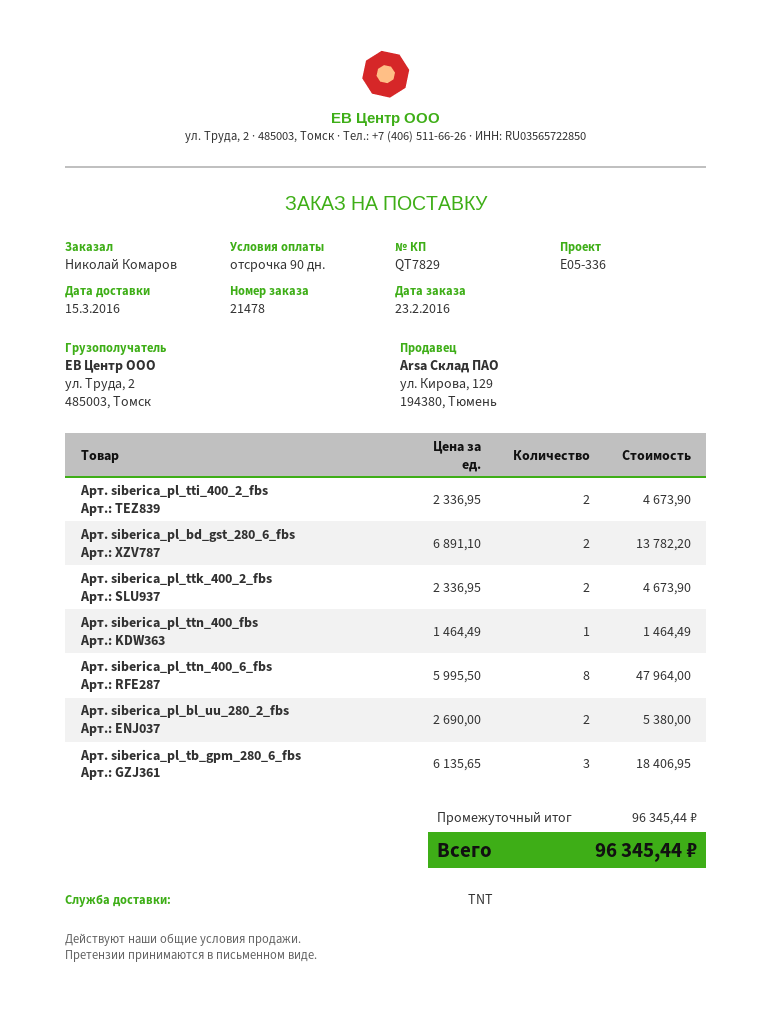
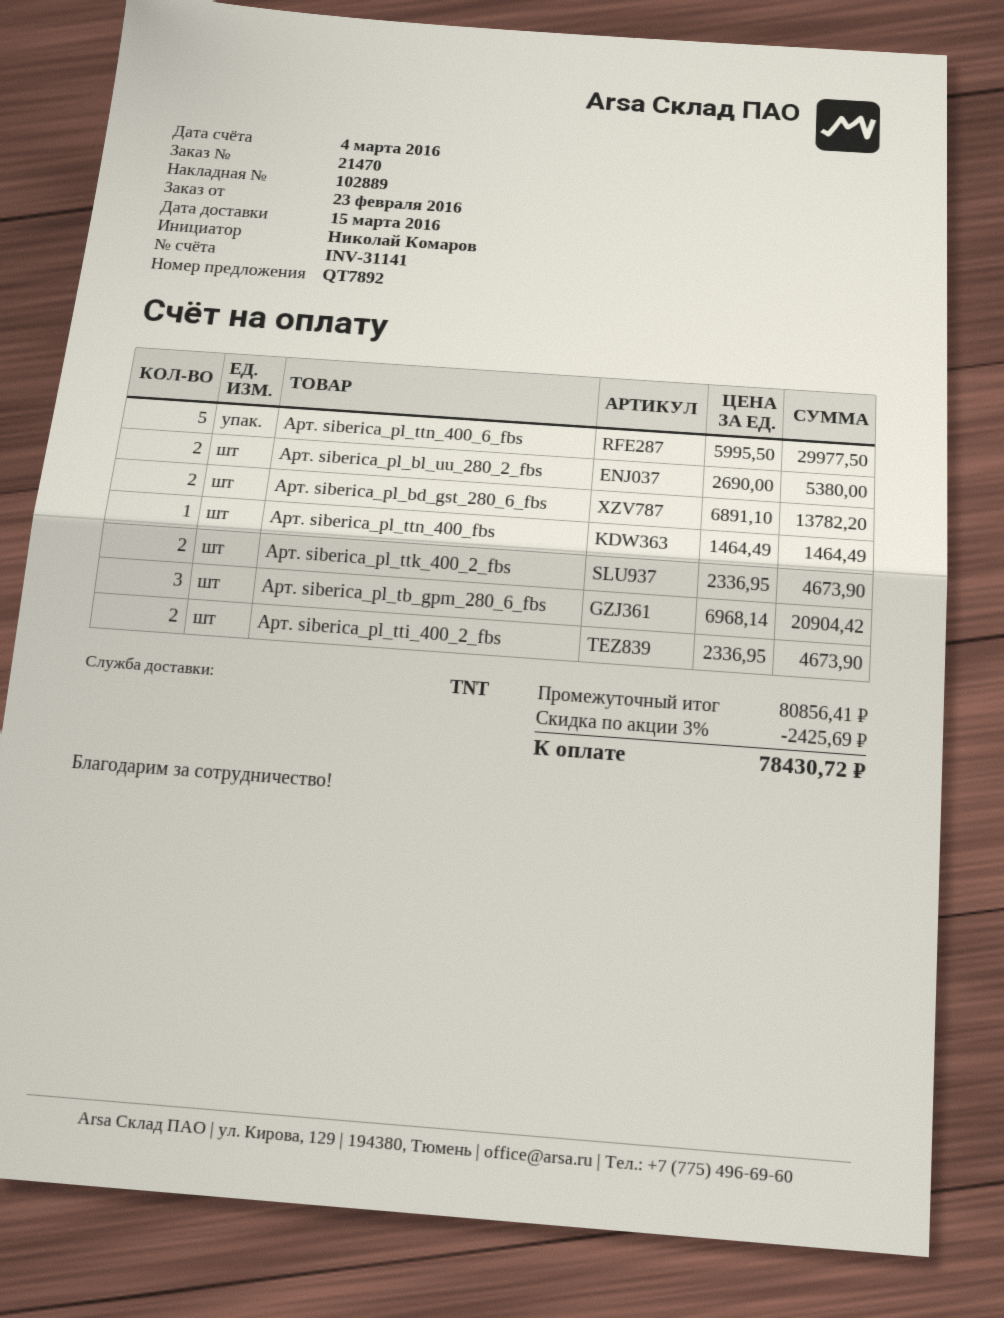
quote number: QT7829 -> QT7892
order number: 21478 -> 21470
Арт. siberica_pl_ttn_400_6_fbs: 8 x 5995.50 = 47964.00 -> 5 x 5995.50 = 29977.50
Арт. siberica_pl_tb_gpm_280_6_fbs: 3 x 6135.65 = 18406.95 -> 3 x 6968.14 = 20904.42
subtotal: 96345.44 -> 80856.41
discount: none -> 3% = 2425.69
total: 96345.44 -> 78430.72

